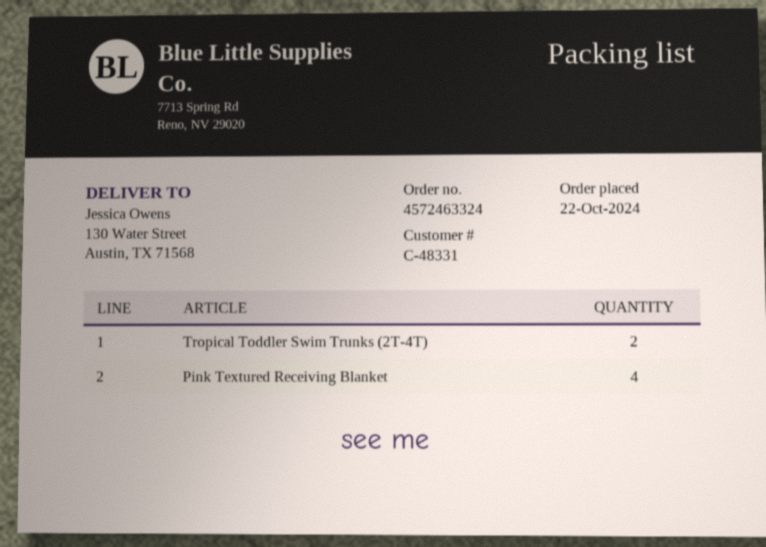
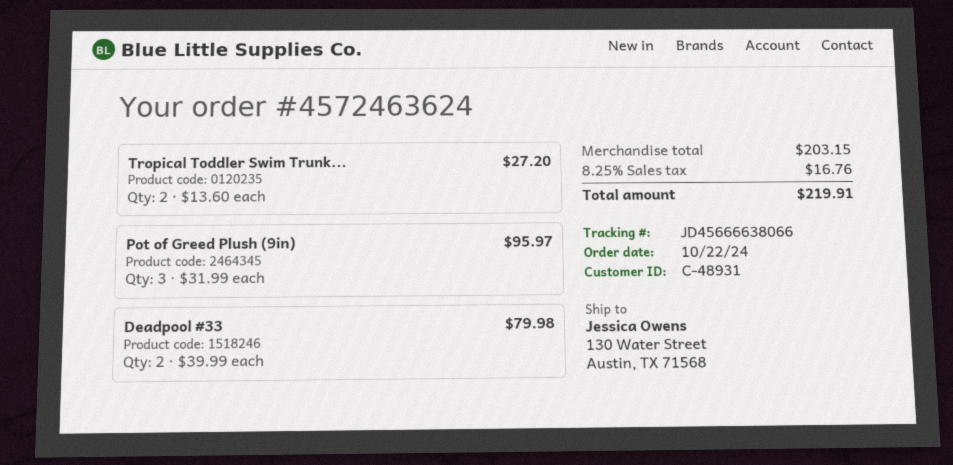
order number: 4572463324 -> 4572463624
customer number: C-48331 -> C-48931
Pink Textured Receiving Blanket: 4 -> none
Pot of Greed Plush (9in): none -> 3
Deadpool #33: none -> 2

